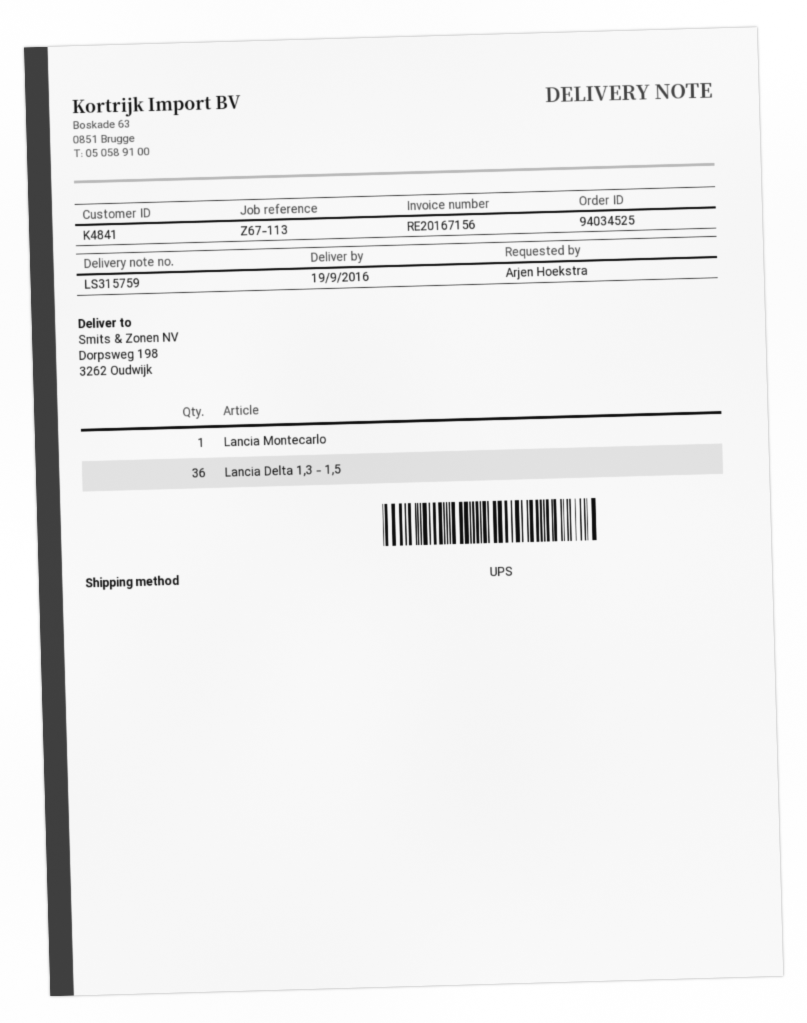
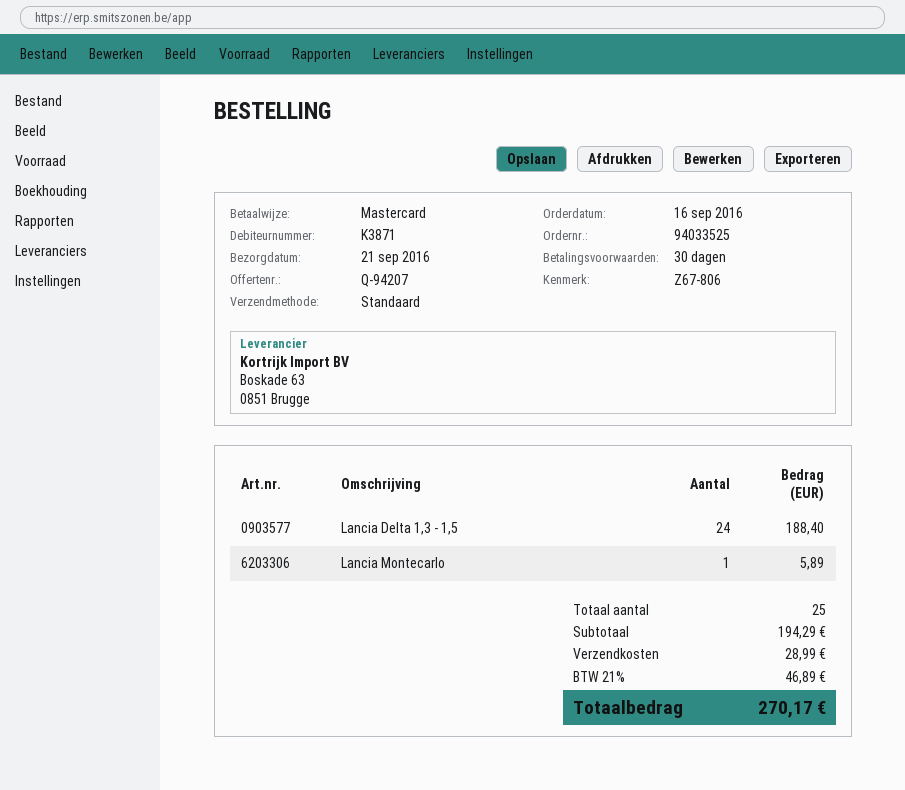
order number: 94034525 -> 94033525
delivery date: 2016-09-19 -> 2016-09-21
customer number: K4841 -> K3871
reference: Z67-113 -> Z67-806
shipping method: UPS -> standard
Lancia Delta 1,3 - 1,5: 36 -> 24

